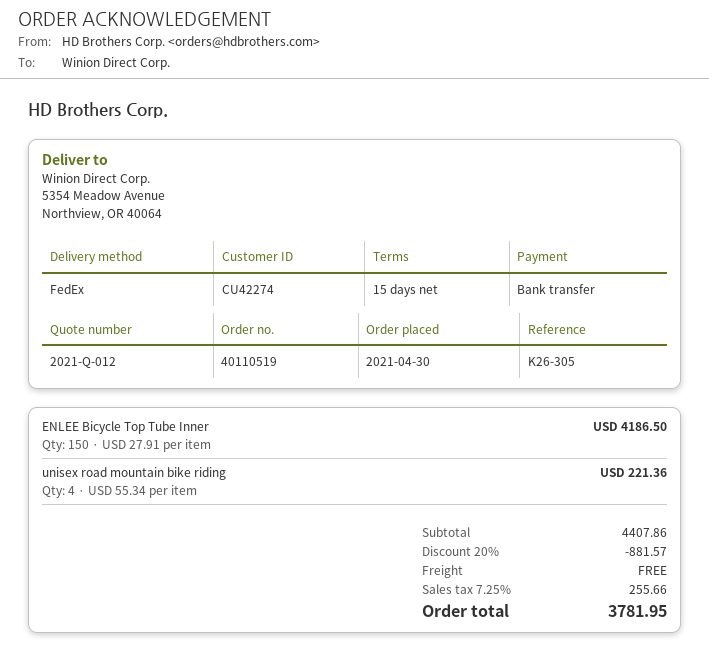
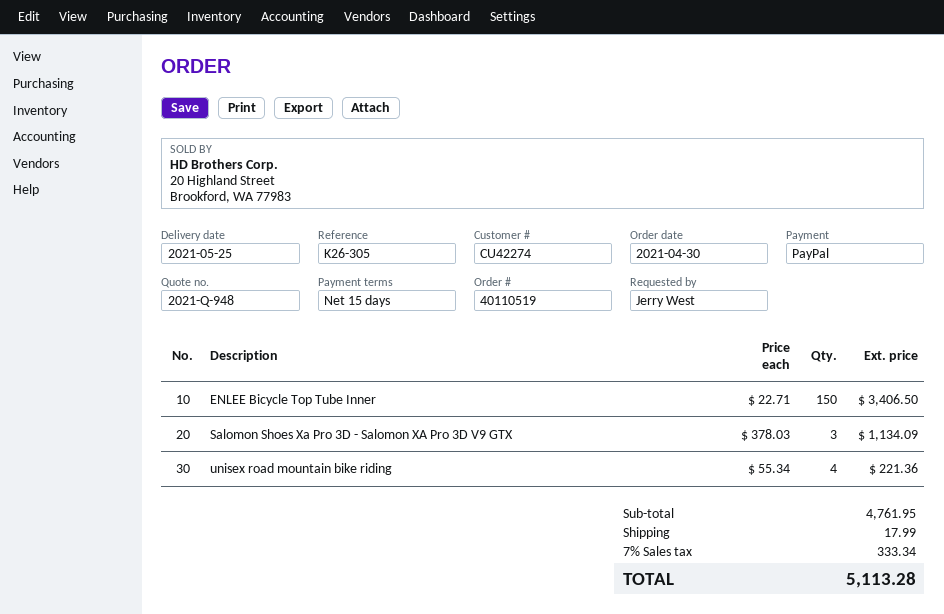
quote number: 2021-Q-012 -> 2021-Q-948
payment method: bank transfer -> PayPal
ENLEE Bicycle Top Tube Inner: 150 x 27.91 = 4186.50 -> 150 x 22.71 = 3406.50
Salomon Shoes Xa Pro 3D - Salomon XA Pro 3D V9 GTX: none -> 3 x 378.03 = 1134.09
subtotal: 4407.86 -> 4761.95
discount: 20% = 881.57 -> none
shipping: 0.00 -> 17.99
tax: 7.25% = 255.66 -> 7% = 333.34
total: 3781.95 -> 5113.28

